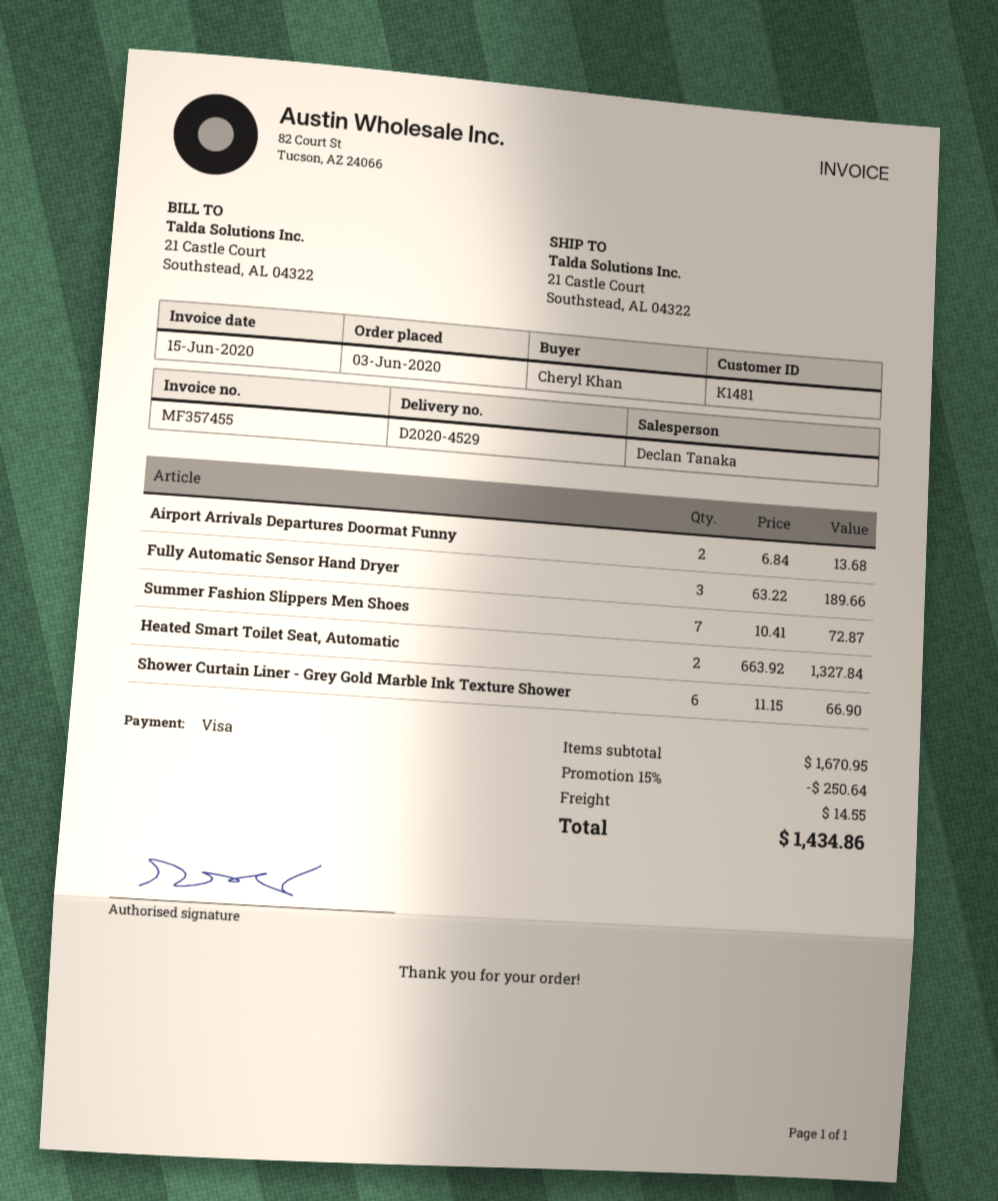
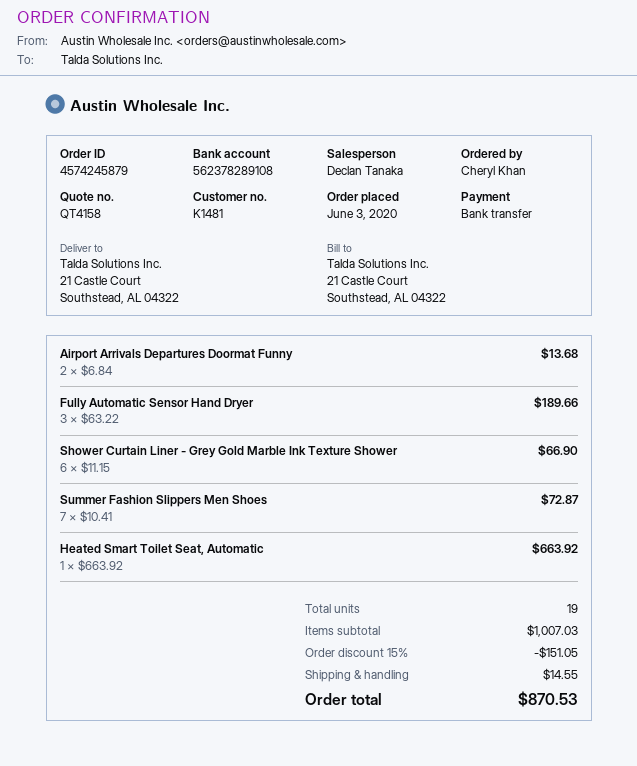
payment method: Visa -> bank transfer
Heated Smart Toilet Seat, Automatic: 2 x 663.92 = 1327.84 -> 1 x 663.92 = 663.92
subtotal: 1670.95 -> 1007.03
discount: 15% = 250.64 -> 15% = 151.05
total: 1434.86 -> 870.53

